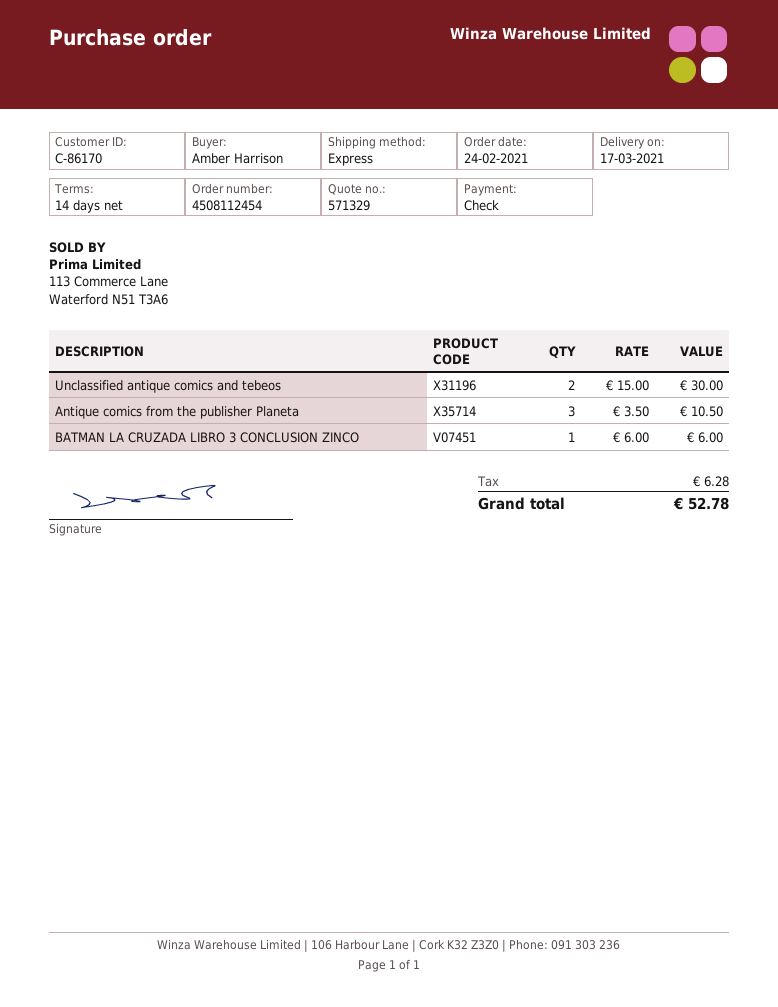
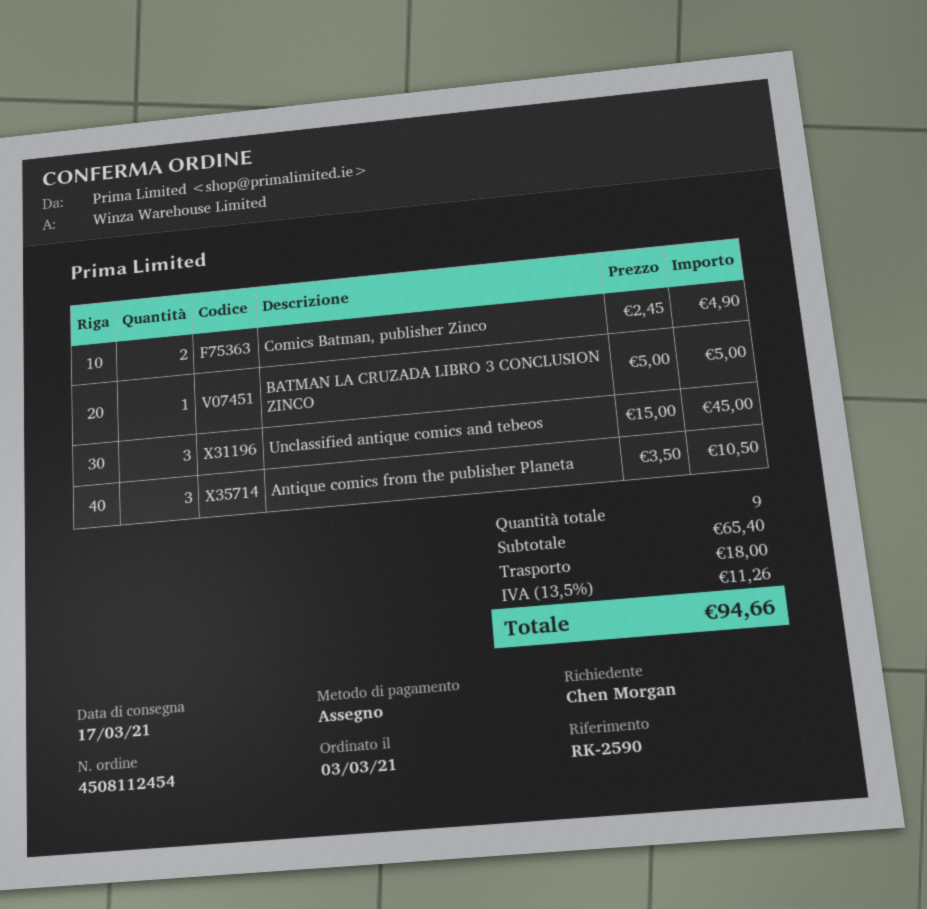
order date: 2021-02-24 -> 2021-03-03
ordered by: Amber Harrison -> Chen Morgan
Unclassified antique comics and tebeos: 2 x 15.00 = 30.00 -> 3 x 15.00 = 45.00
BATMAN LA CRUZADA LIBRO 3 CONCLUSION ZINCO: 1 x 6.00 = 6.00 -> 1 x 5.00 = 5.00
Comics Batman, publisher Zinco: none -> 2 x 2.45 = 4.90
shipping: none -> 18.00
tax: 6.28 -> 11.26
total: 52.78 -> 94.66

